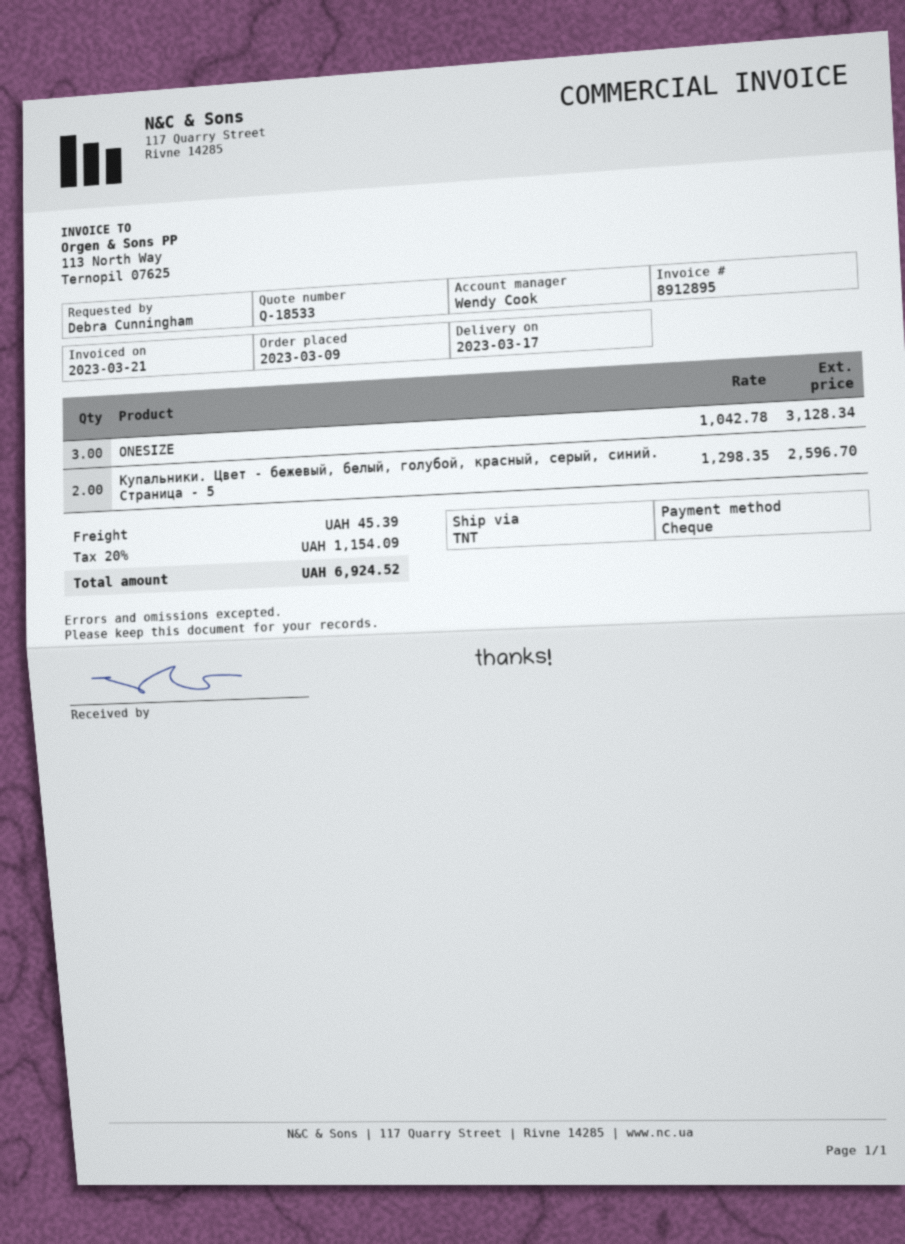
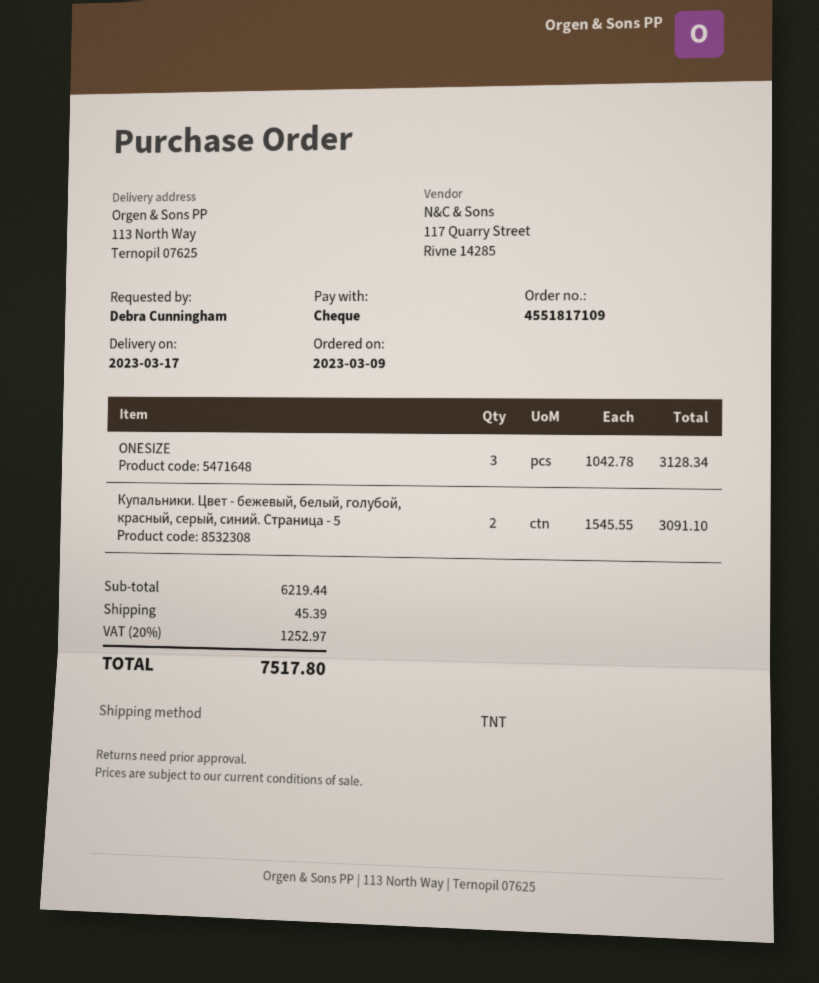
Купальники. Цвет - бежевый, белый, голубой, красный, серый, синий. Страница - 5: 2 x 1298.35 = 2596.70 -> 2 x 1545.55 = 3091.10
tax: 20% = 1154.09 -> 20% = 1252.97
total: 6924.52 -> 7517.80

